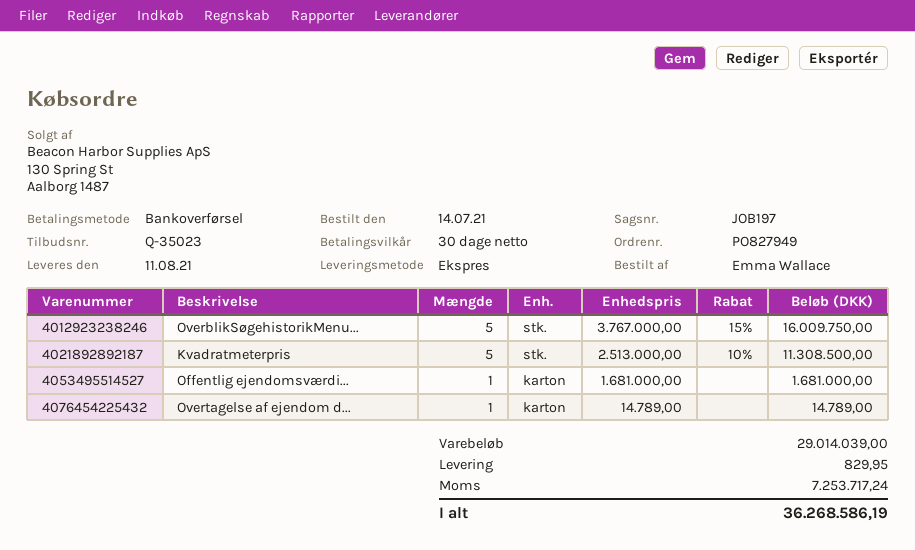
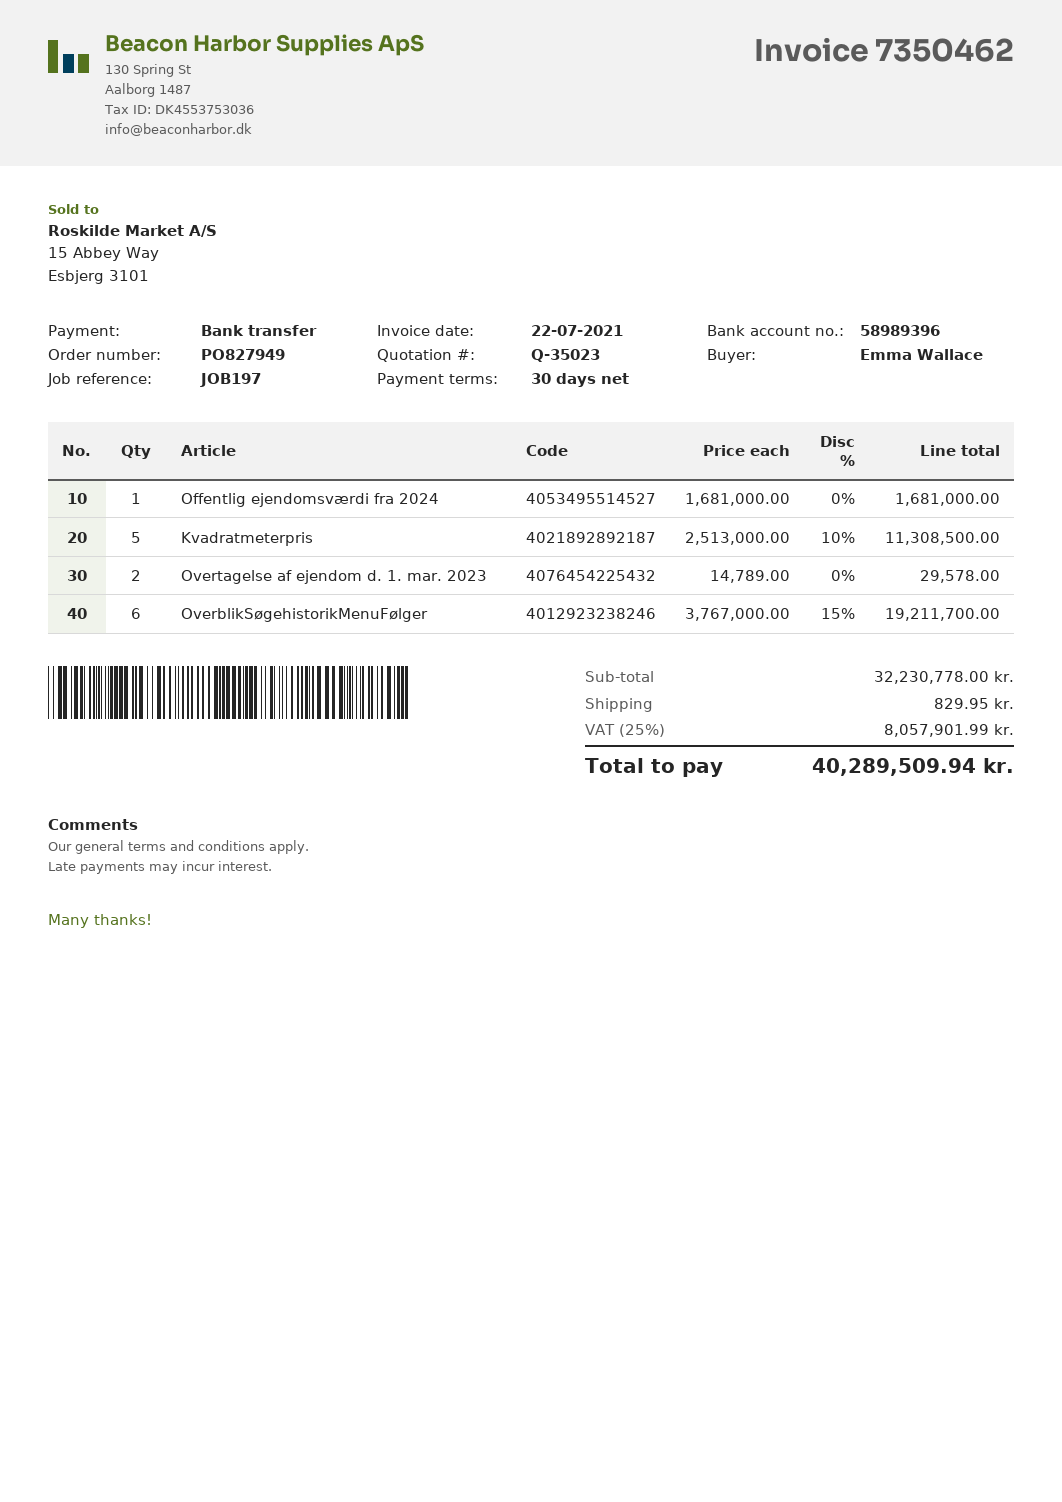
OverblikSøgehistorikMenu...: 5 x 3767000.00 - 15% = 16009750.00 -> 6 x 3767000.00 - 15% = 19211700.00
Overtagelse af ejendom d...: 1 x 14789.00 = 14789.00 -> 2 x 14789.00 = 29578.00
subtotal: 29014039.00 -> 32230778.00
tax: 7253717.24 -> 8057901.99
total: 36268586.19 -> 40289509.94

